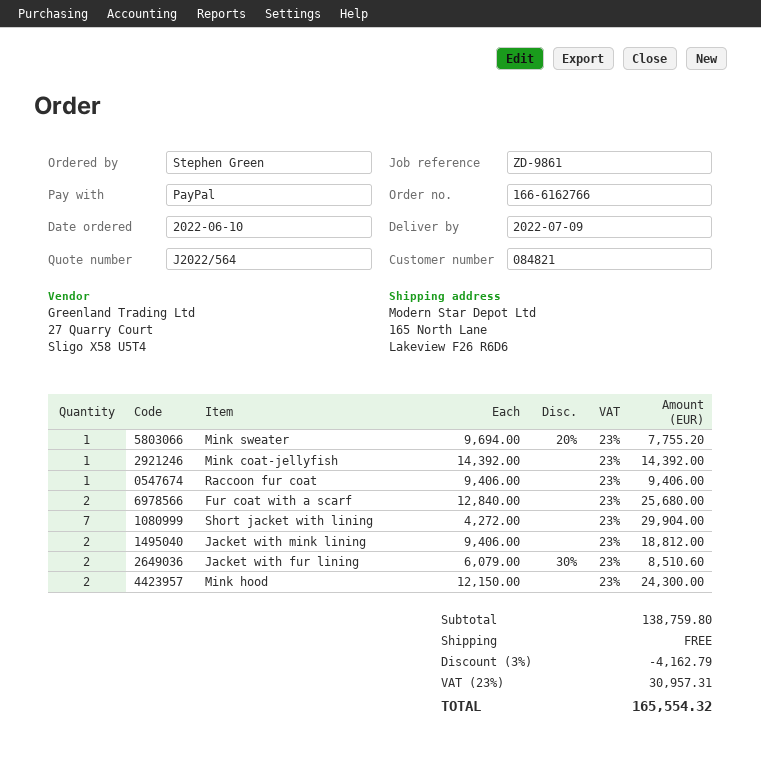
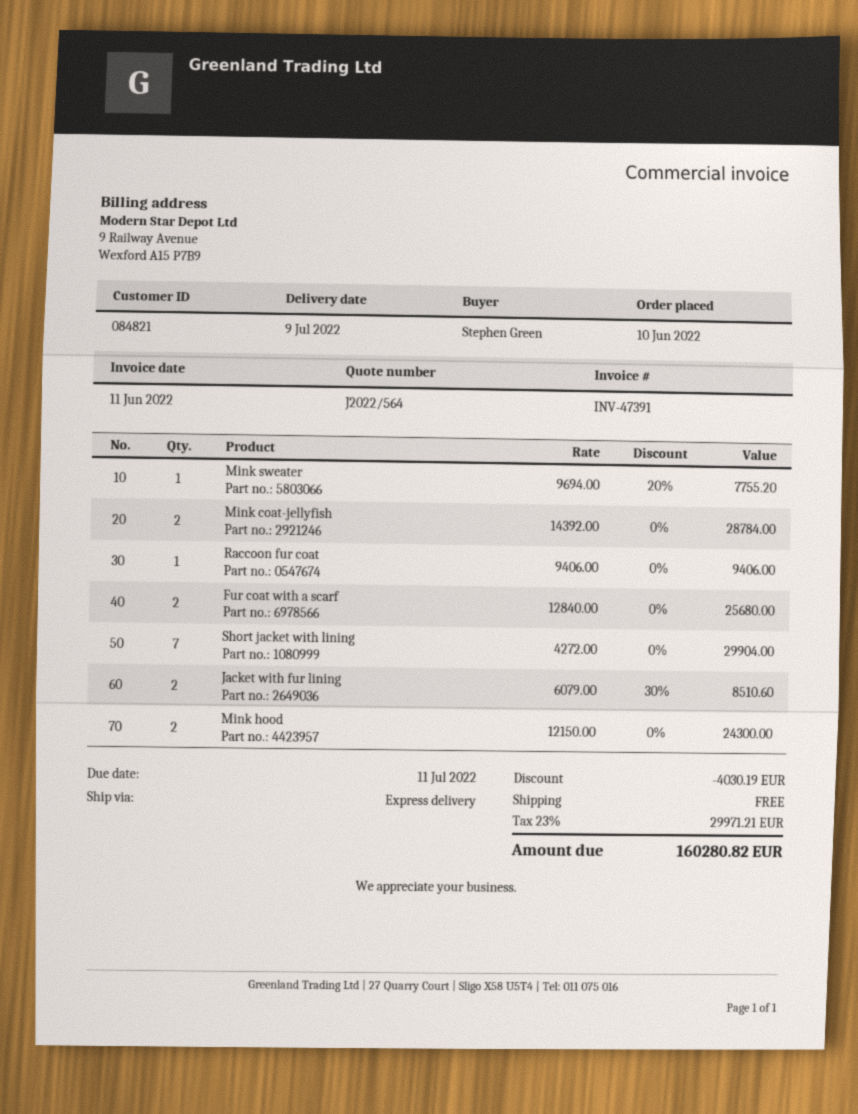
Mink coat-jellyfish: 1 x 14392.00 = 14392.00 -> 2 x 14392.00 = 28784.00
Jacket with mink lining: 2 x 9406.00 = 18812.00 -> none
discount: 4162.79 -> 4030.19
tax: 23% = 30957.31 -> 23% = 29971.21
total: 165554.32 -> 160280.82

